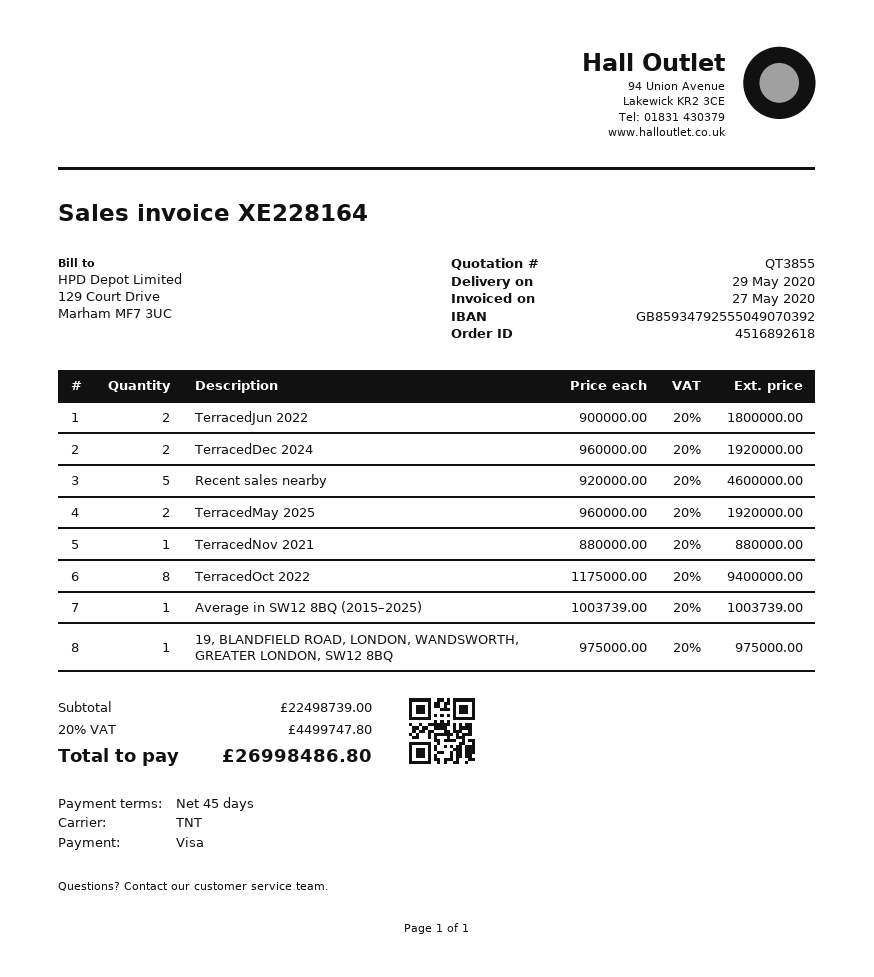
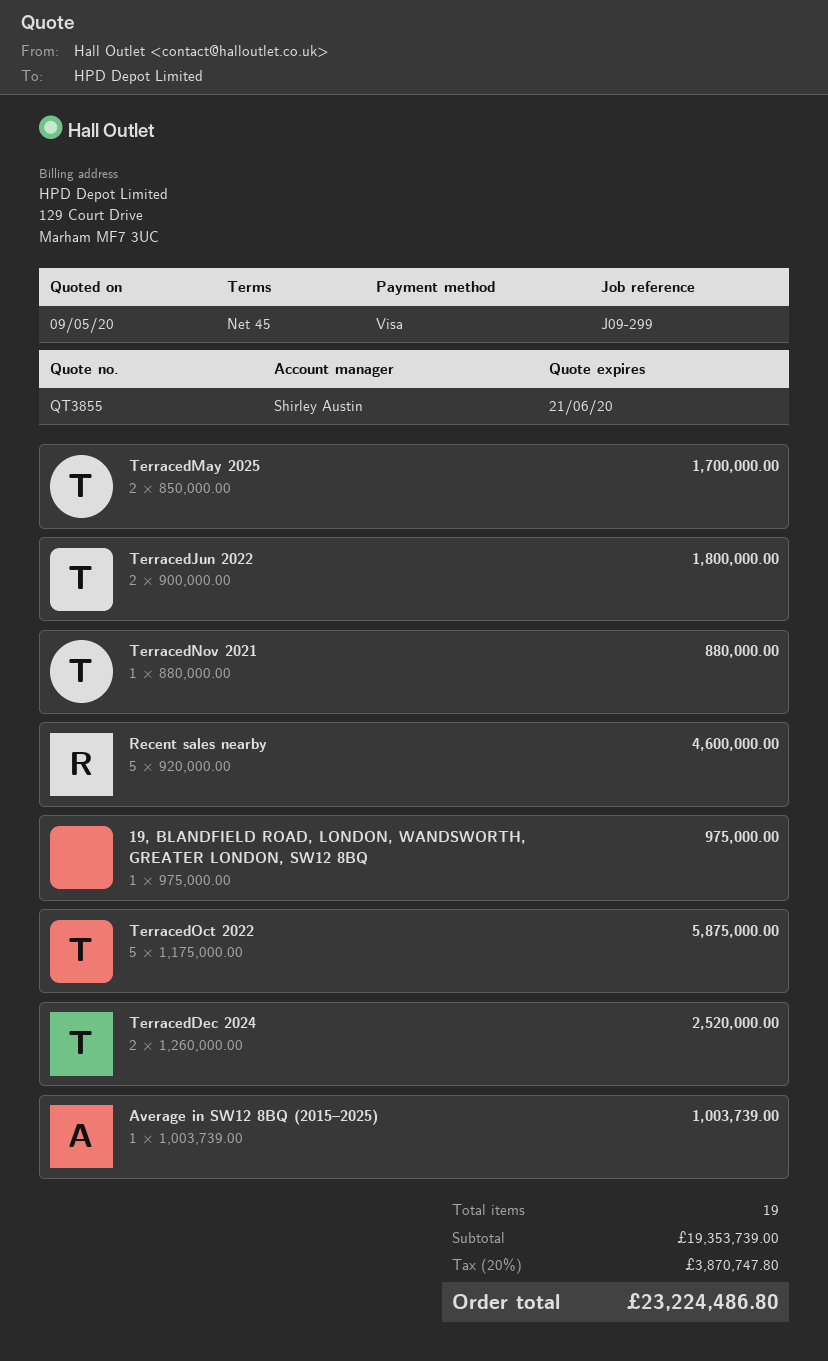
TerracedDec 2024: 2 x 960000.00 = 1920000.00 -> 2 x 1260000.00 = 2520000.00
TerracedMay 2025: 2 x 960000.00 = 1920000.00 -> 2 x 850000.00 = 1700000.00
TerracedOct 2022: 8 x 1175000.00 = 9400000.00 -> 5 x 1175000.00 = 5875000.00
subtotal: 22498739.00 -> 19353739.00
tax: 20% = 4499747.80 -> 20% = 3870747.80
total: 26998486.80 -> 23224486.80

